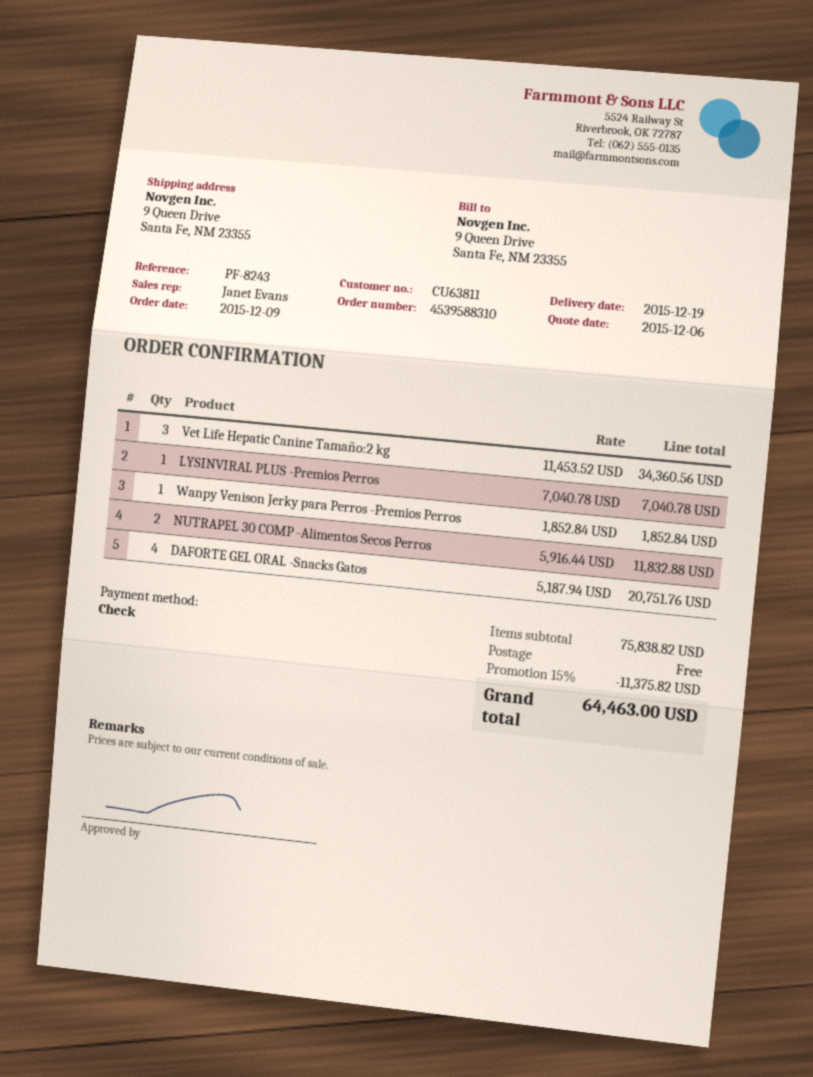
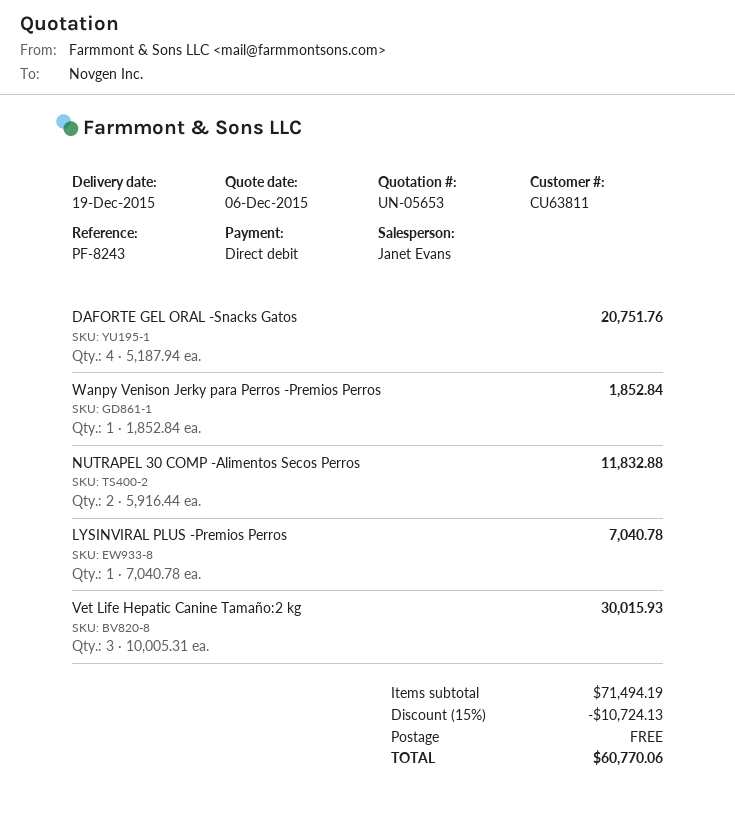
payment method: cheque -> direct debit
Vet Life Hepatic Canine Tamaño:2 kg: 3 x 11453.52 = 34360.56 -> 3 x 10005.31 = 30015.93
subtotal: 75838.82 -> 71494.19
discount: 15% = 11375.82 -> 15% = 10724.13
total: 64463.00 -> 60770.06

